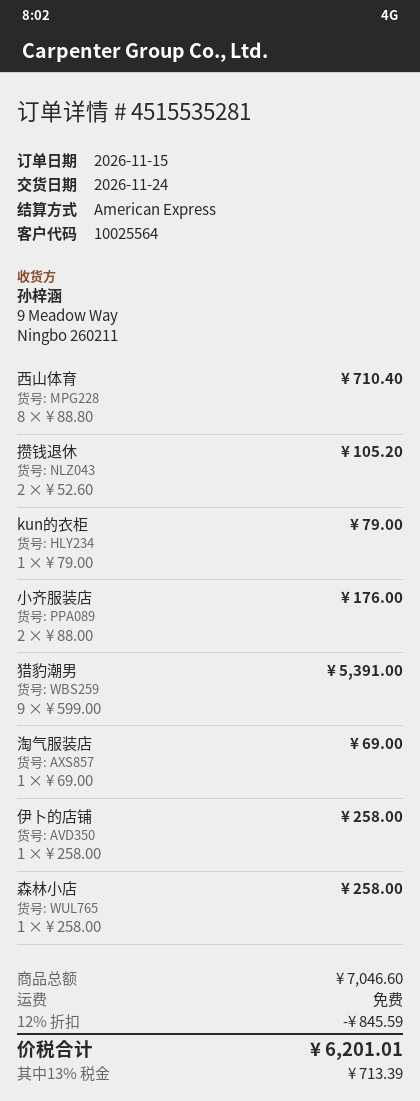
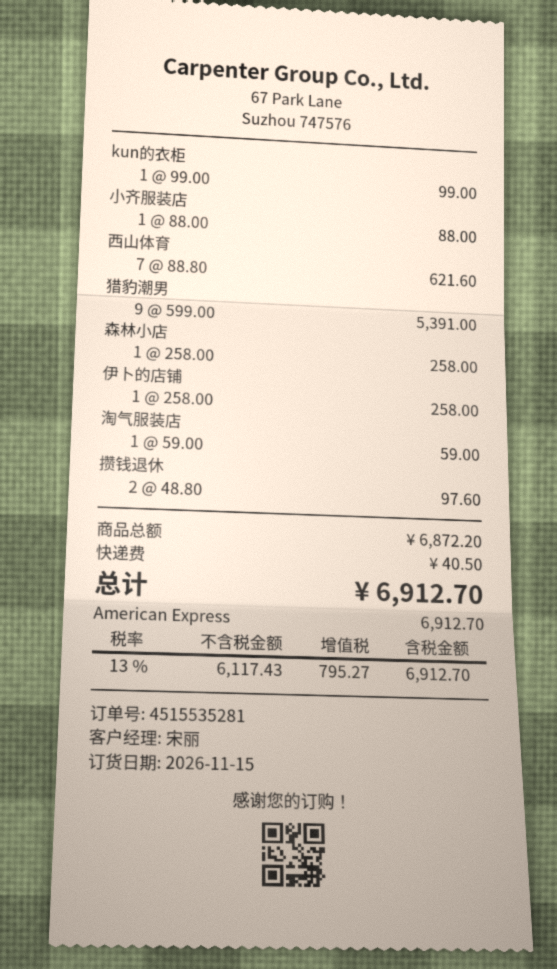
西山体育: 8 x 88.80 = 710.40 -> 7 x 88.80 = 621.60
攒钱退休: 2 x 52.60 = 105.20 -> 2 x 48.80 = 97.60
kun的衣柜: 1 x 79.00 = 79.00 -> 1 x 99.00 = 99.00
小齐服装店: 2 x 88.00 = 176.00 -> 1 x 88.00 = 88.00
淘气服装店: 1 x 69.00 = 69.00 -> 1 x 59.00 = 59.00
subtotal: 7046.60 -> 6872.20
discount: 12% = 845.59 -> none
shipping: 0.00 -> 40.50
tax: 13% = 713.39 -> 13% = 795.27
total: 6201.01 -> 6912.70

